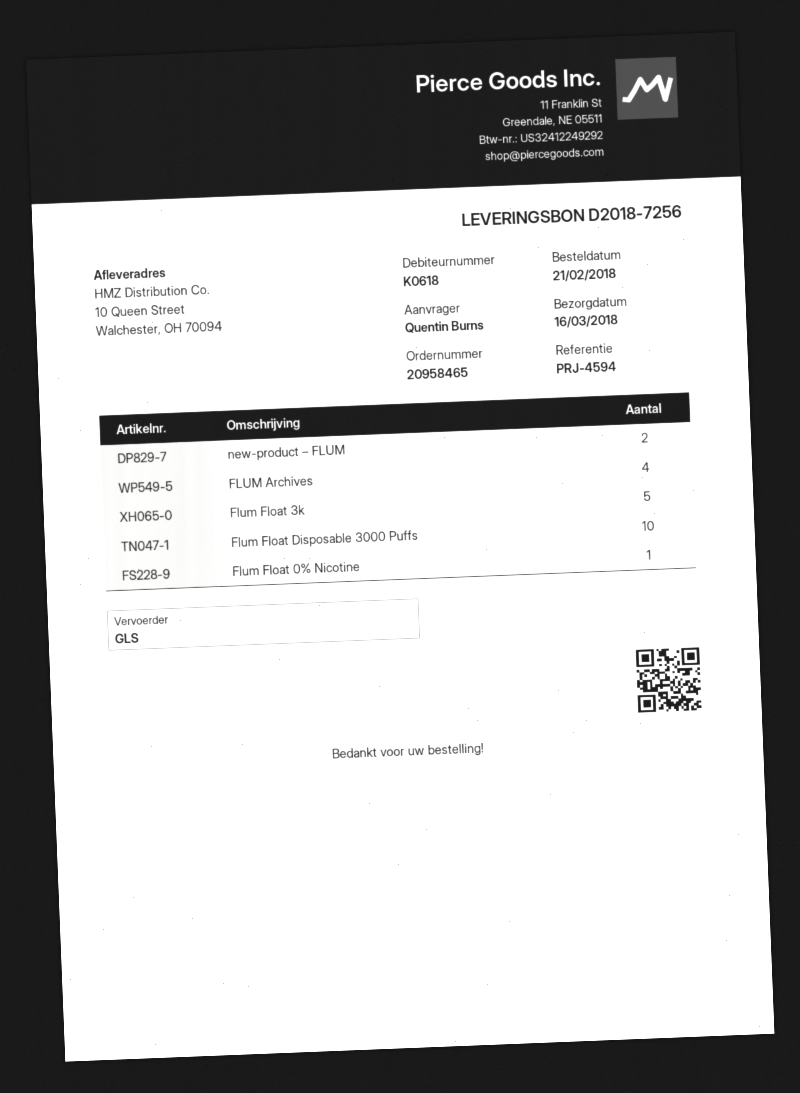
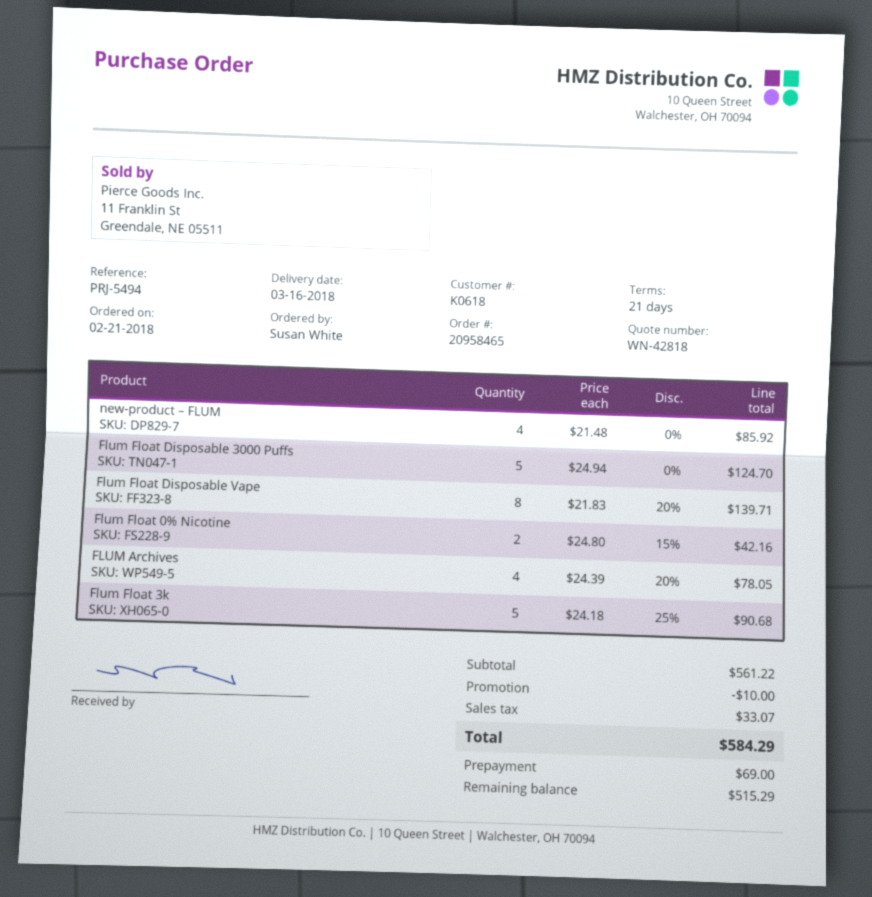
reference: PRJ-4594 -> PRJ-5494
ordered by: Quentin Burns -> Susan White
new-product – FLUM: 2 -> 4
Flum Float Disposable 3000 Puffs: 10 -> 5
Flum Float 0% Nicotine: 1 -> 2
Flum Float Disposable Vape: none -> 8

